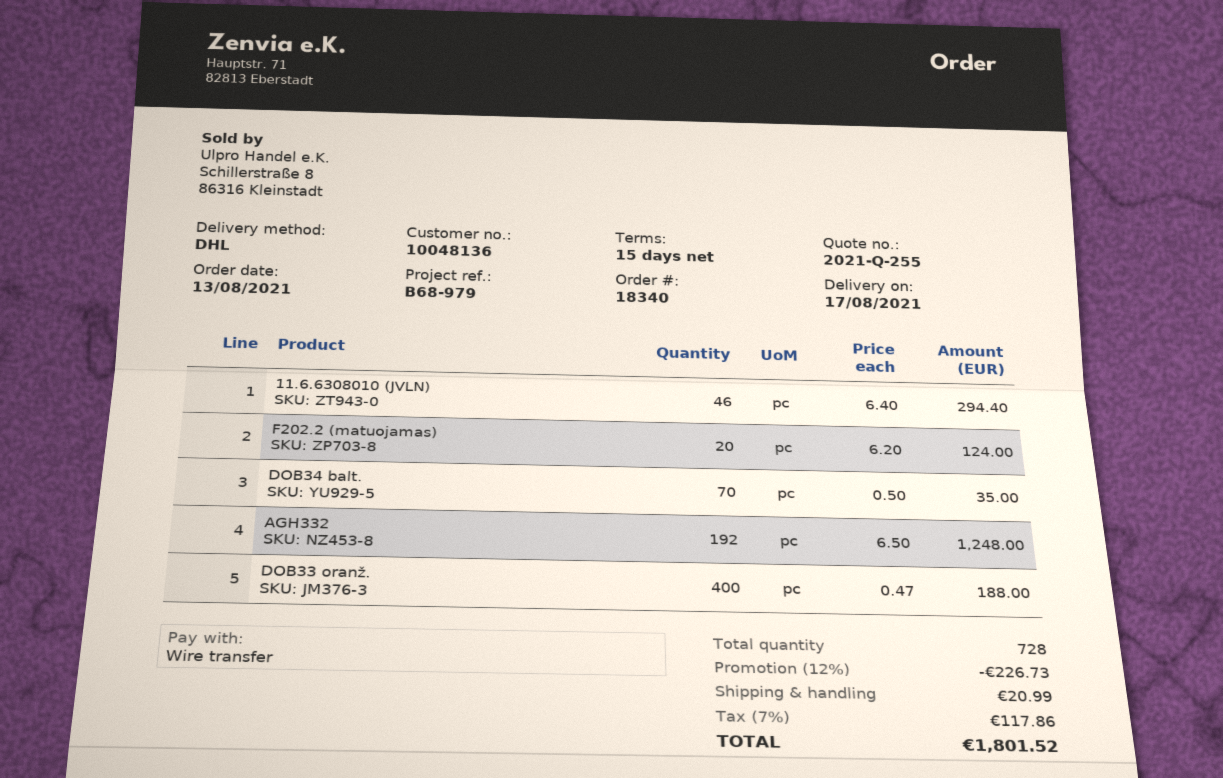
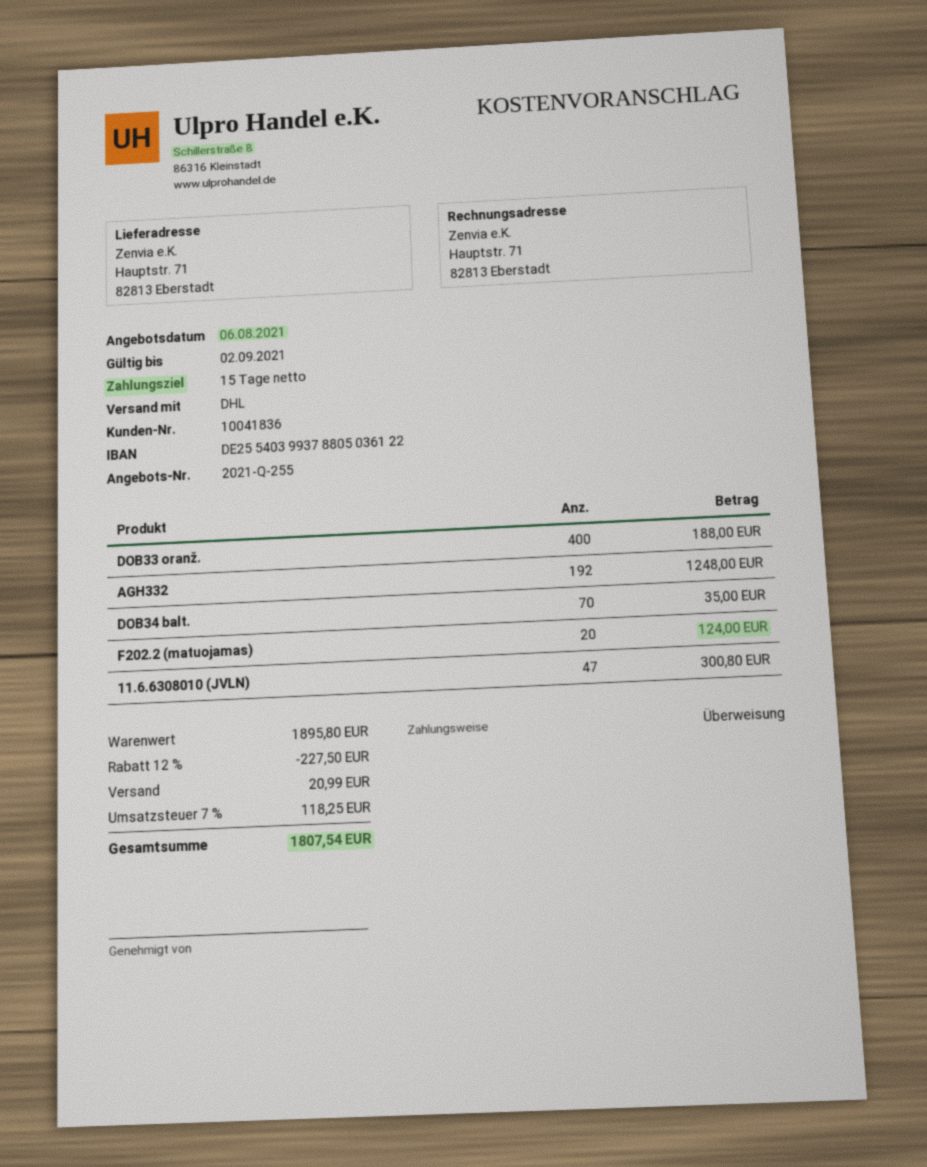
customer number: 10048136 -> 10041836
11.6.6308010 (JVLN): 46 for 294.40 -> 47 for 300.80
discount: 12% = 226.73 -> 12% = 227.50
tax: 7% = 117.86 -> 7% = 118.25
total: 1801.52 -> 1807.54

